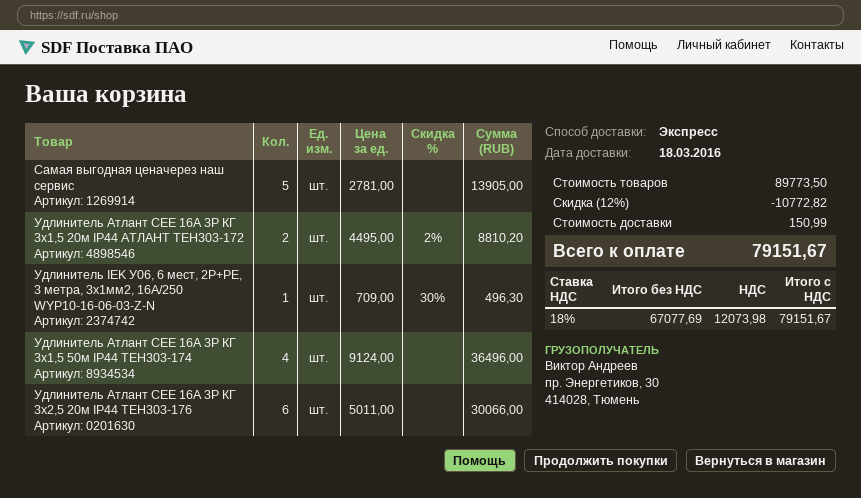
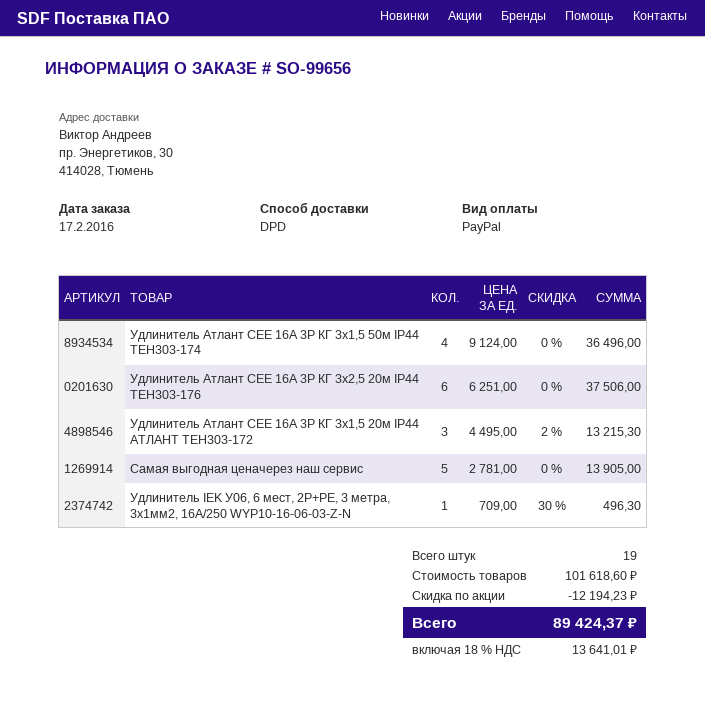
shipping method: express -> DPD
Удлинитель Атлант CEE 16A 3P КГ 3х1,5 20м IP44 АТЛАНТ ТЕН303-172: 2 x 4495.00 - 2% = 8810.20 -> 3 x 4495.00 - 2% = 13215.30
Удлинитель Атлант CEE 16A 3P КГ 3х2,5 20м IP44 ТЕН303-176: 6 x 5011.00 = 30066.00 -> 6 x 6251.00 = 37506.00
subtotal: 89773.50 -> 101618.60
discount: 10772.82 -> 12194.23
shipping: 150.99 -> none
tax: 18% = 12073.98 -> 18% = 13641.01
total: 79151.67 -> 89424.37

